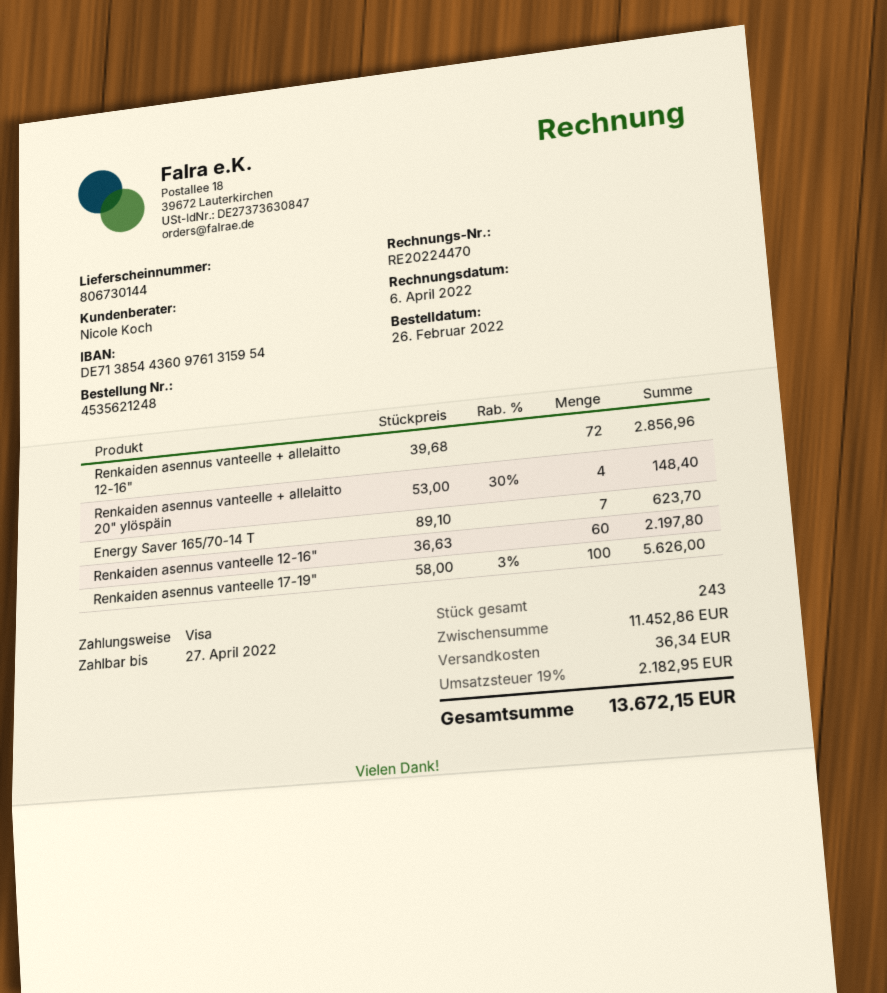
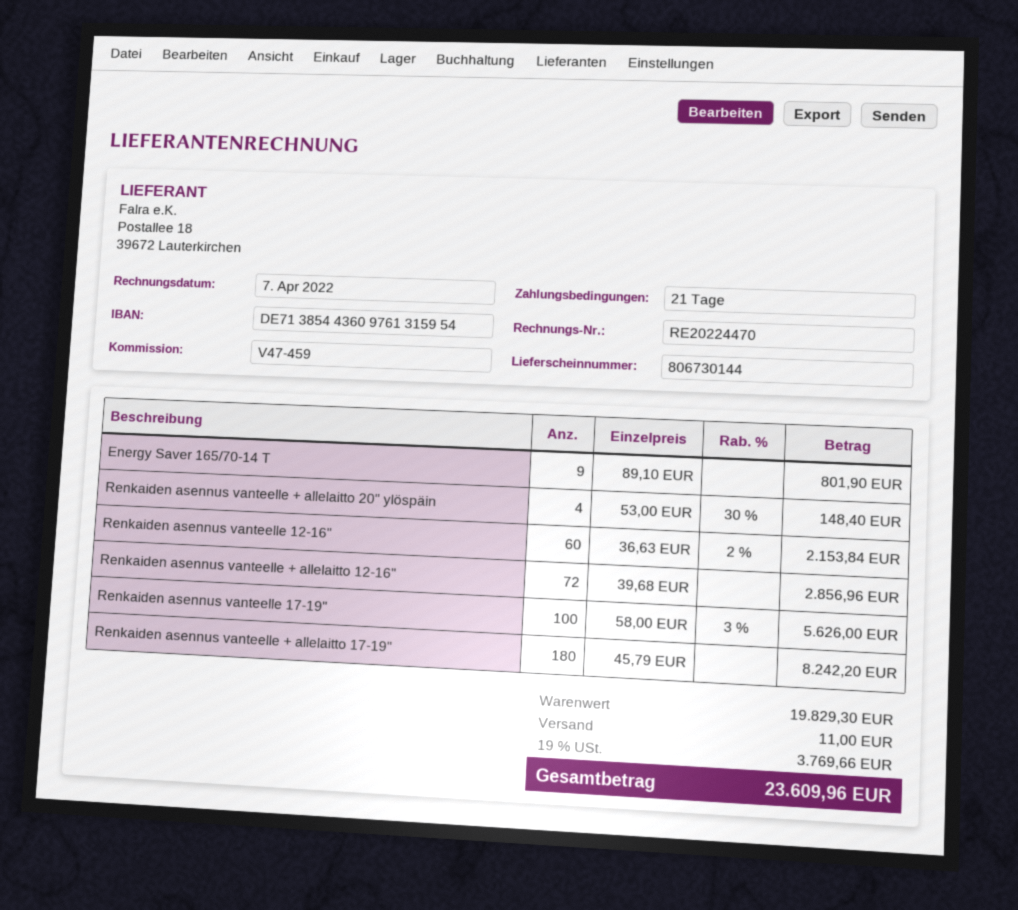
invoice date: 2022-04-06 -> 2022-04-07
Energy Saver 165/70-14 T: 7 x 89.10 = 623.70 -> 9 x 89.10 = 801.90
Renkaiden asennus vanteelle 12-16": 60 x 36.63 = 2197.80 -> 60 x 36.63 - 2% = 2153.84
Renkaiden asennus vanteelle + allelaitto 17-19": none -> 180 x 45.79 = 8242.20
subtotal: 11452.86 -> 19829.30
shipping: 36.34 -> 11.00
tax: 19% = 2182.95 -> 19% = 3769.66
total: 13672.15 -> 23609.96

